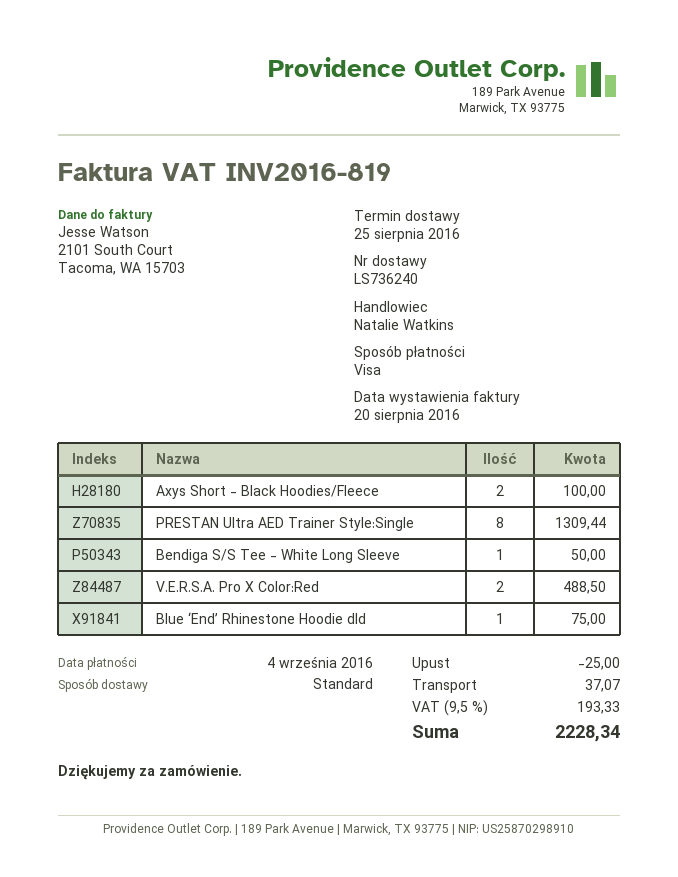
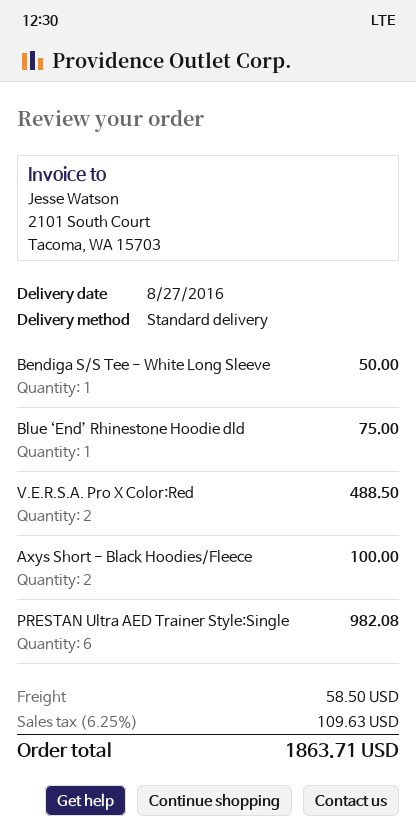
delivery date: 2016-08-25 -> 2016-08-27
PRESTAN Ultra AED Trainer Style:Single: 8 for 1309.44 -> 6 for 982.08
discount: 25.00 -> none
shipping: 37.07 -> 58.50
tax: 9.5% = 193.33 -> 6.25% = 109.63
total: 2228.34 -> 1863.71

